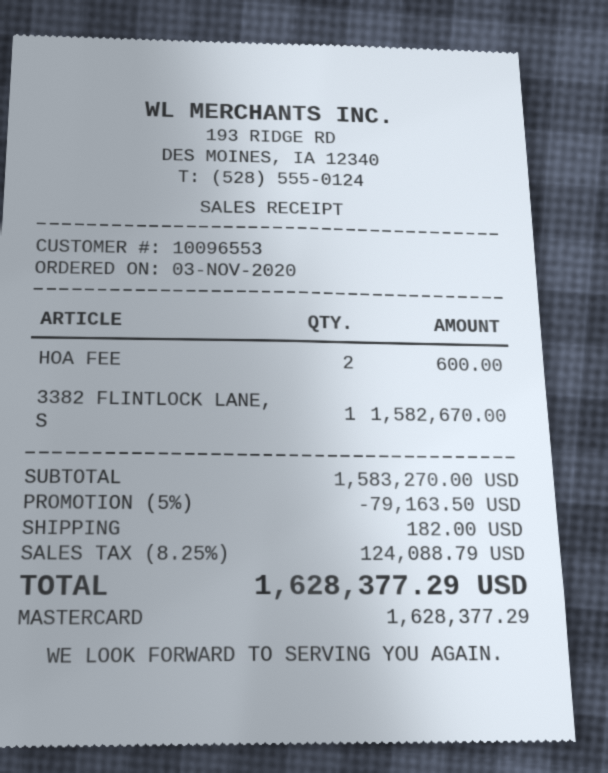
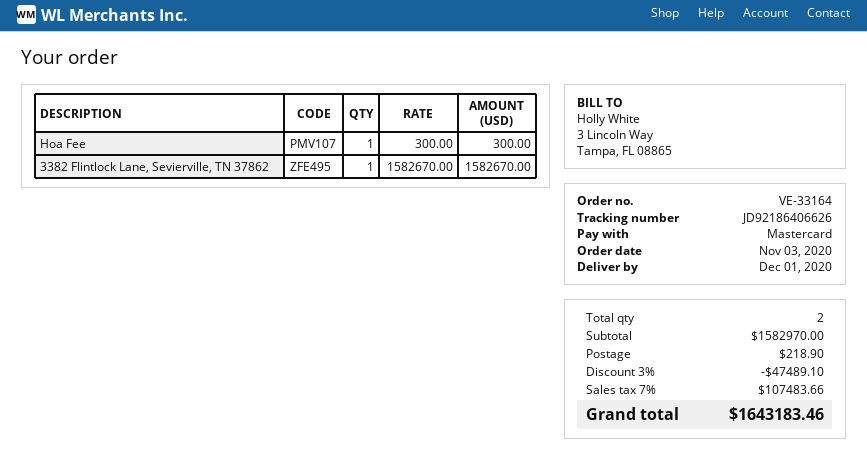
HOA FEE: 2 for 600.00 -> 1 for 300.00
subtotal: 1583270.00 -> 1582970.00
discount: 5% = 79163.50 -> 3% = 47489.10
shipping: 182.00 -> 218.90
tax: 8.25% = 124088.79 -> 7% = 107483.66
total: 1628377.29 -> 1643183.46

